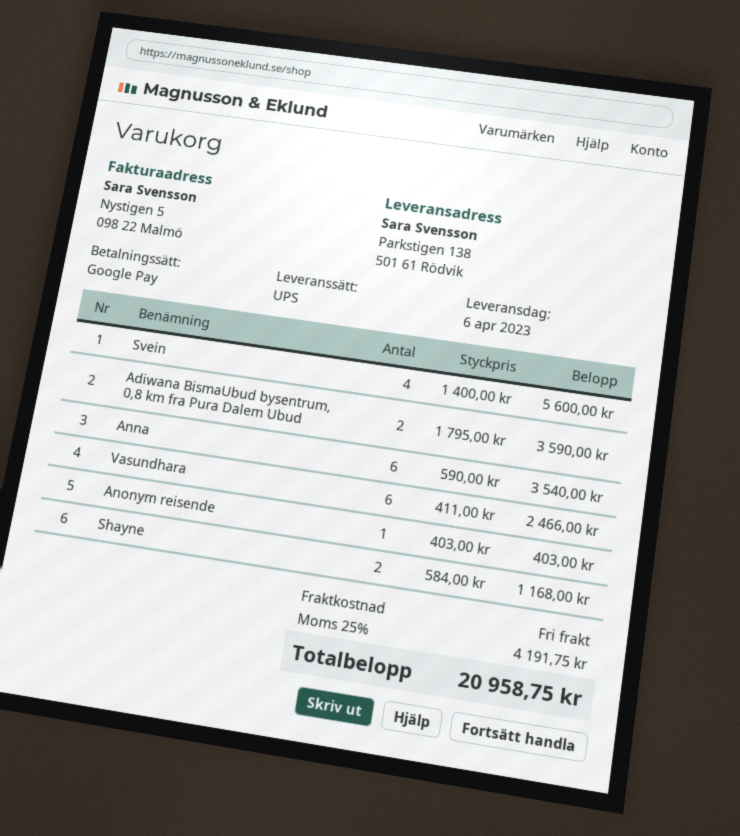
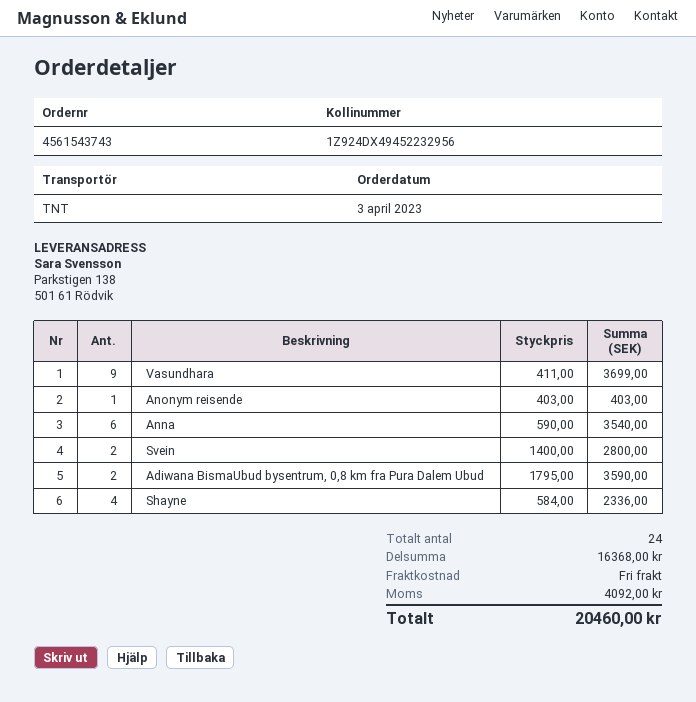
shipping method: UPS -> TNT
Svein: 4 x 1400.00 = 5600.00 -> 2 x 1400.00 = 2800.00
Vasundhara: 6 x 411.00 = 2466.00 -> 9 x 411.00 = 3699.00
Shayne: 2 x 584.00 = 1168.00 -> 4 x 584.00 = 2336.00
tax: 4191.75 -> 4092.00
total: 20958.75 -> 20460.00

